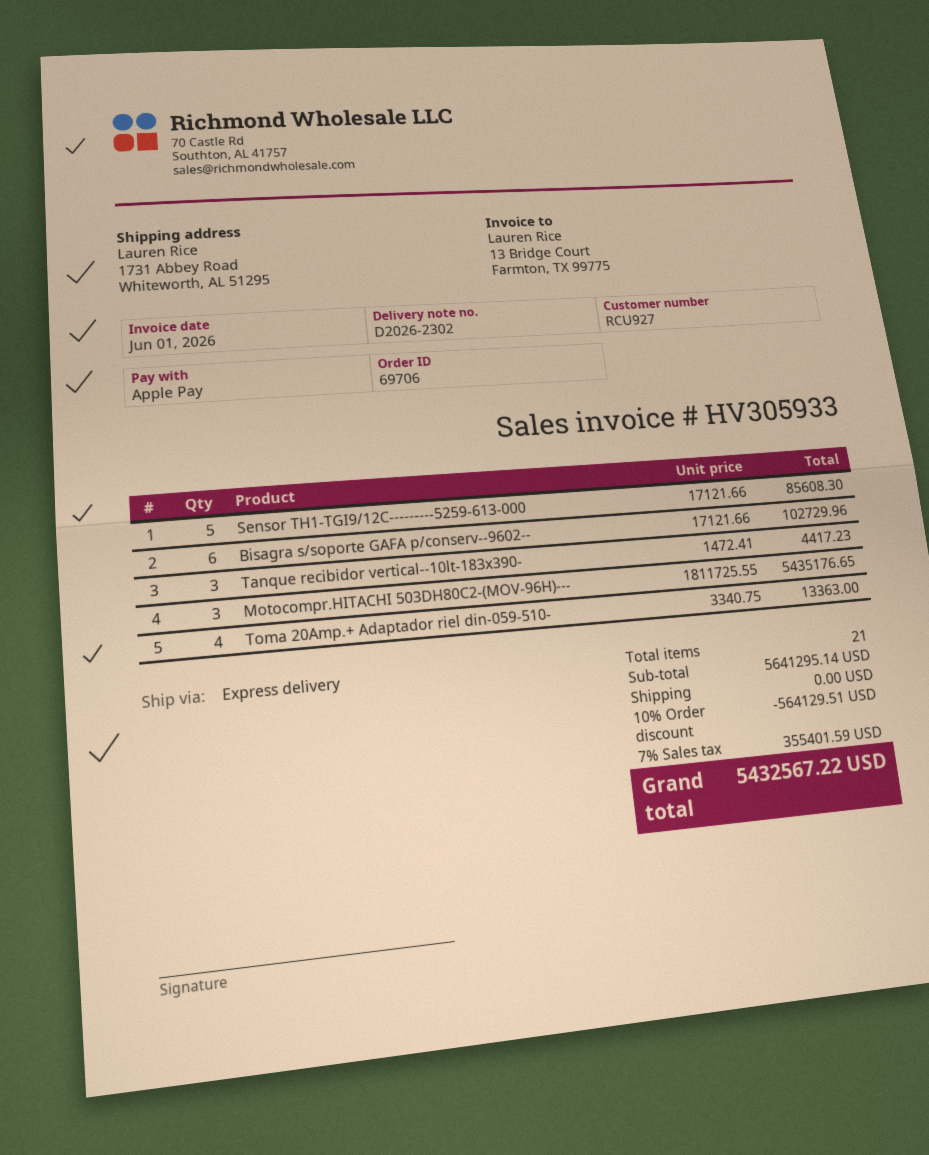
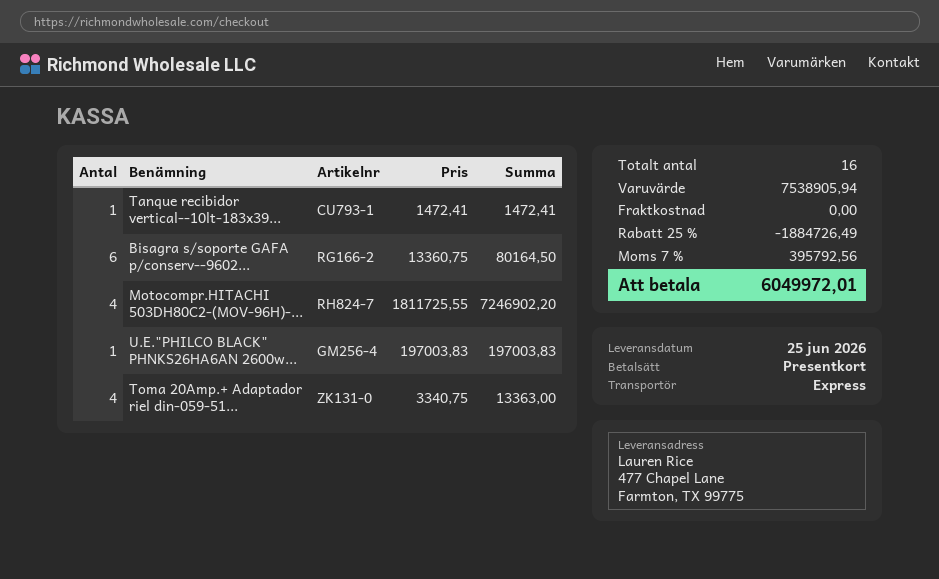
payment method: Apple Pay -> gift card
ship to: 1731 Abbey Road, Whiteworth, AL 51295 -> 477 Chapel Lane, Farmton, TX 99775
Sensor TH1-TGI9/12C---------5259-613-000: 5 x 17121.66 = 85608.30 -> none
Bisagra s/soporte GAFA p/conserv--9602--: 6 x 17121.66 = 102729.96 -> 6 x 13360.75 = 80164.50
Tanque recibidor vertical--10lt-183x390-: 3 x 1472.41 = 4417.23 -> 1 x 1472.41 = 1472.41
Motocompr.HITACHI 503DH80C2-(MOV-96H)---: 3 x 1811725.55 = 5435176.65 -> 4 x 1811725.55 = 7246902.20
U.E."PHILCO BLACK" PHNKS26HA6AN 2600w...: none -> 1 x 197003.83 = 197003.83
total quantity: 21 -> 16
subtotal: 5641295.14 -> 7538905.94
discount: 10% = 564129.51 -> 25% = 1884726.49
tax: 7% = 355401.59 -> 7% = 395792.56
total: 5432567.22 -> 6049972.01

